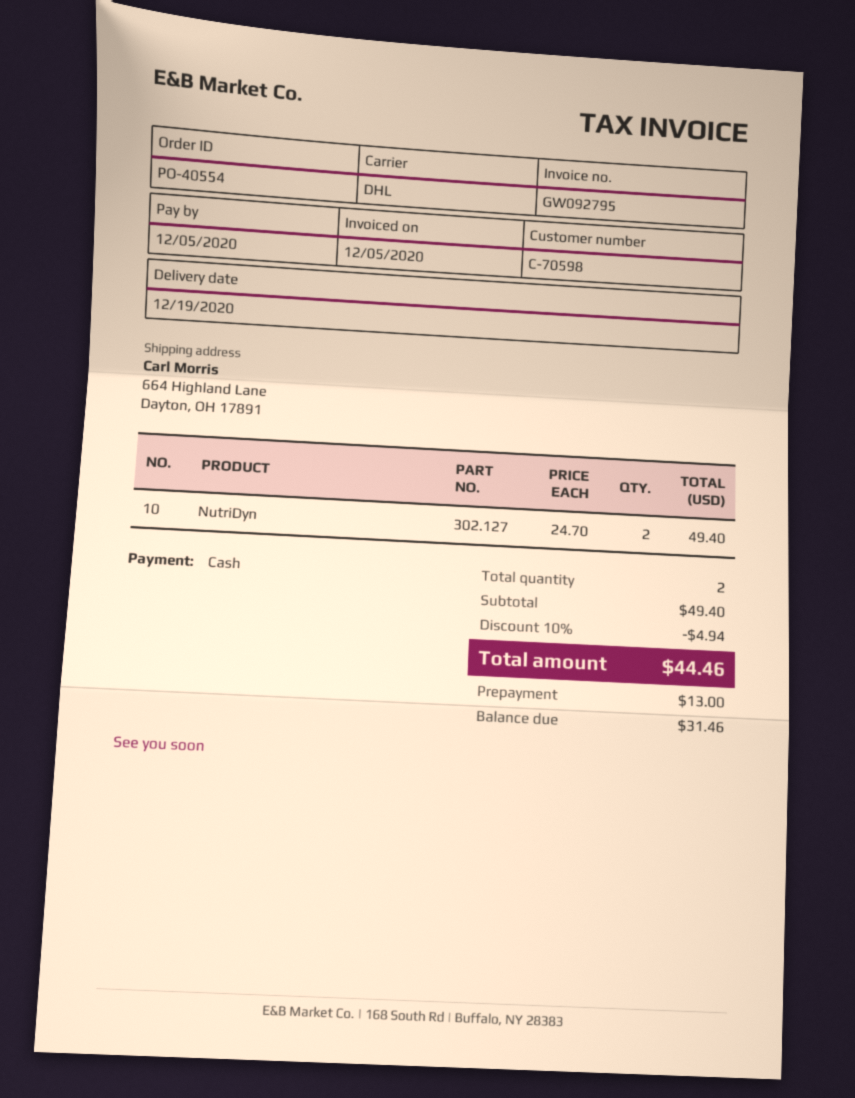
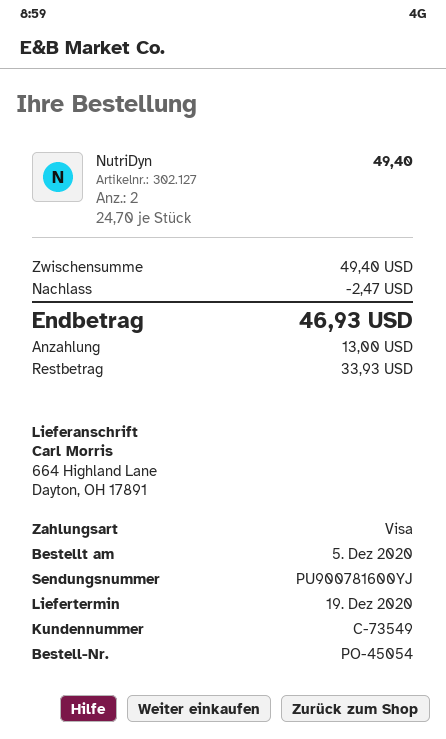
order number: PO-40554 -> PO-45054
customer number: C-70598 -> C-73549
payment method: cash -> Visa
discount: 4.94 -> 2.47
total: 44.46 -> 46.93
balance: 31.46 -> 33.93

